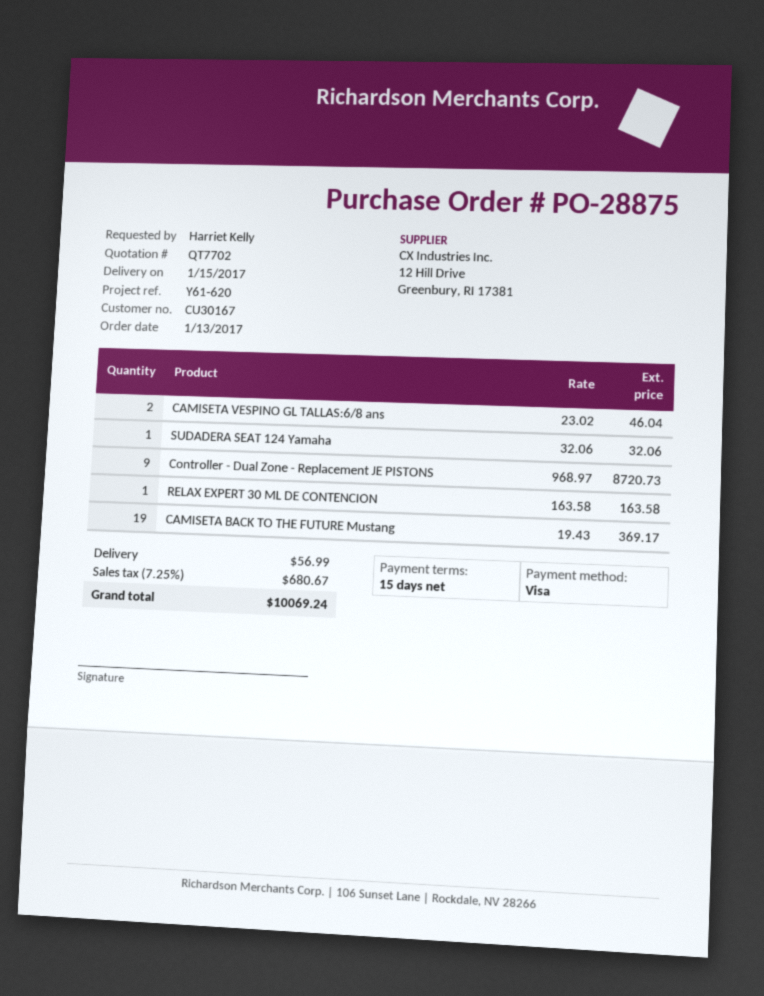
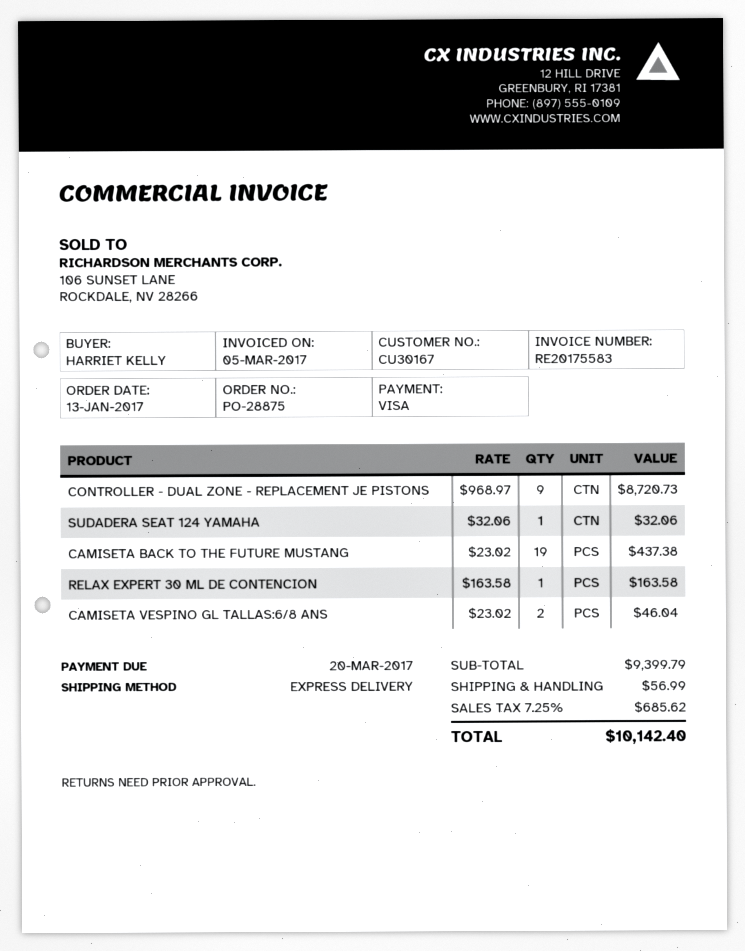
CAMISETA BACK TO THE FUTURE Mustang: 19 x 19.43 = 369.17 -> 19 x 23.02 = 437.38
tax: 7.25% = 680.67 -> 7.25% = 685.62
total: 10069.24 -> 10142.40

